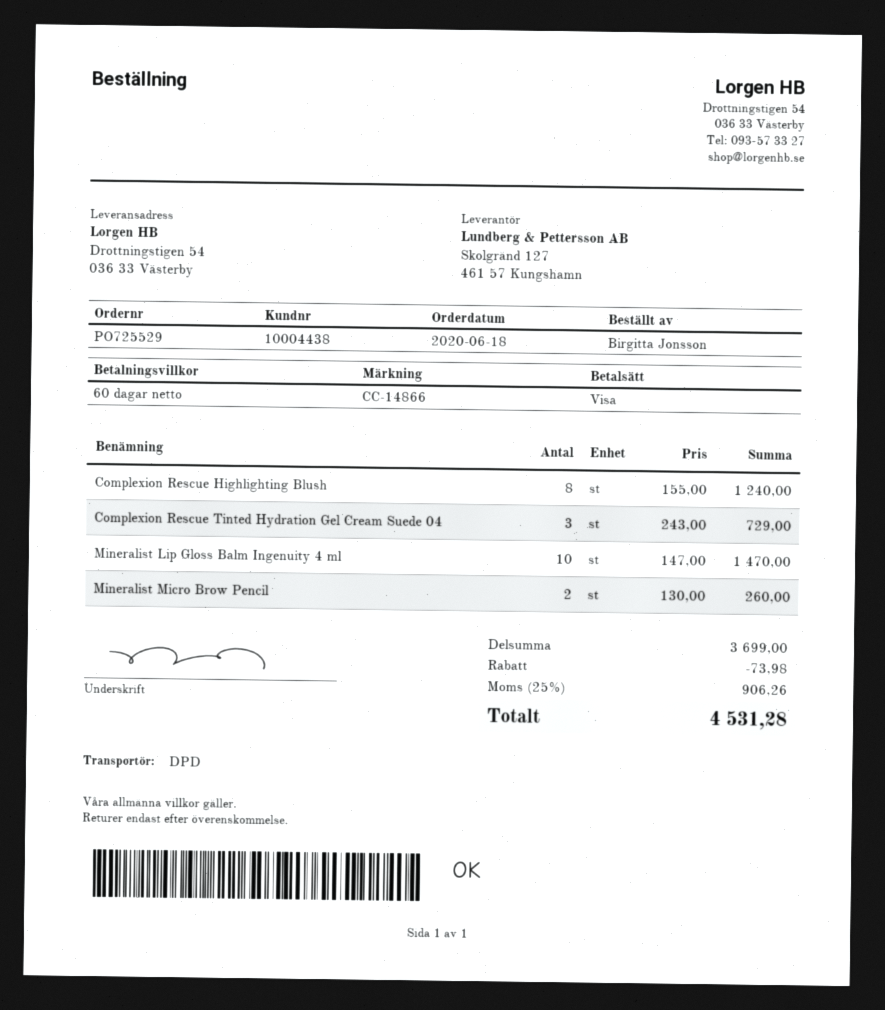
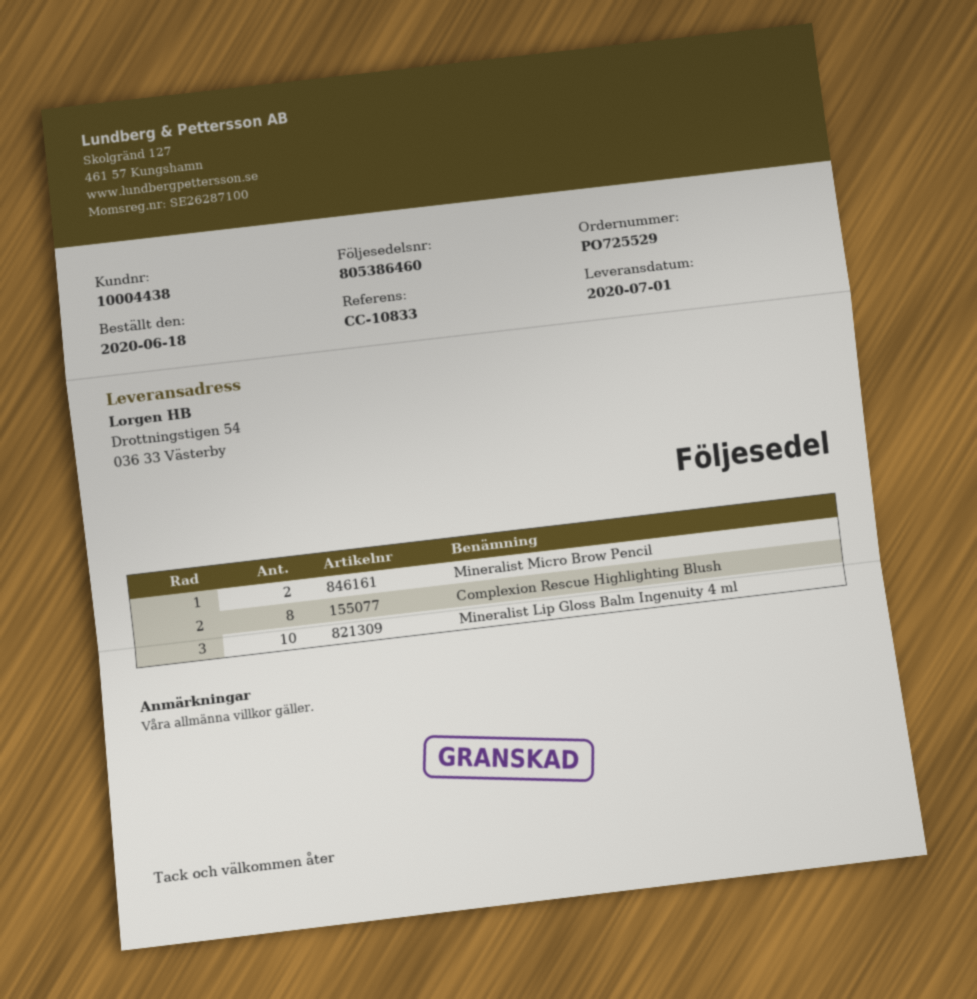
reference: CC-14866 -> CC-10833
Complexion Rescue Tinted Hydration Gel Cream Suede 04: 3 -> none

